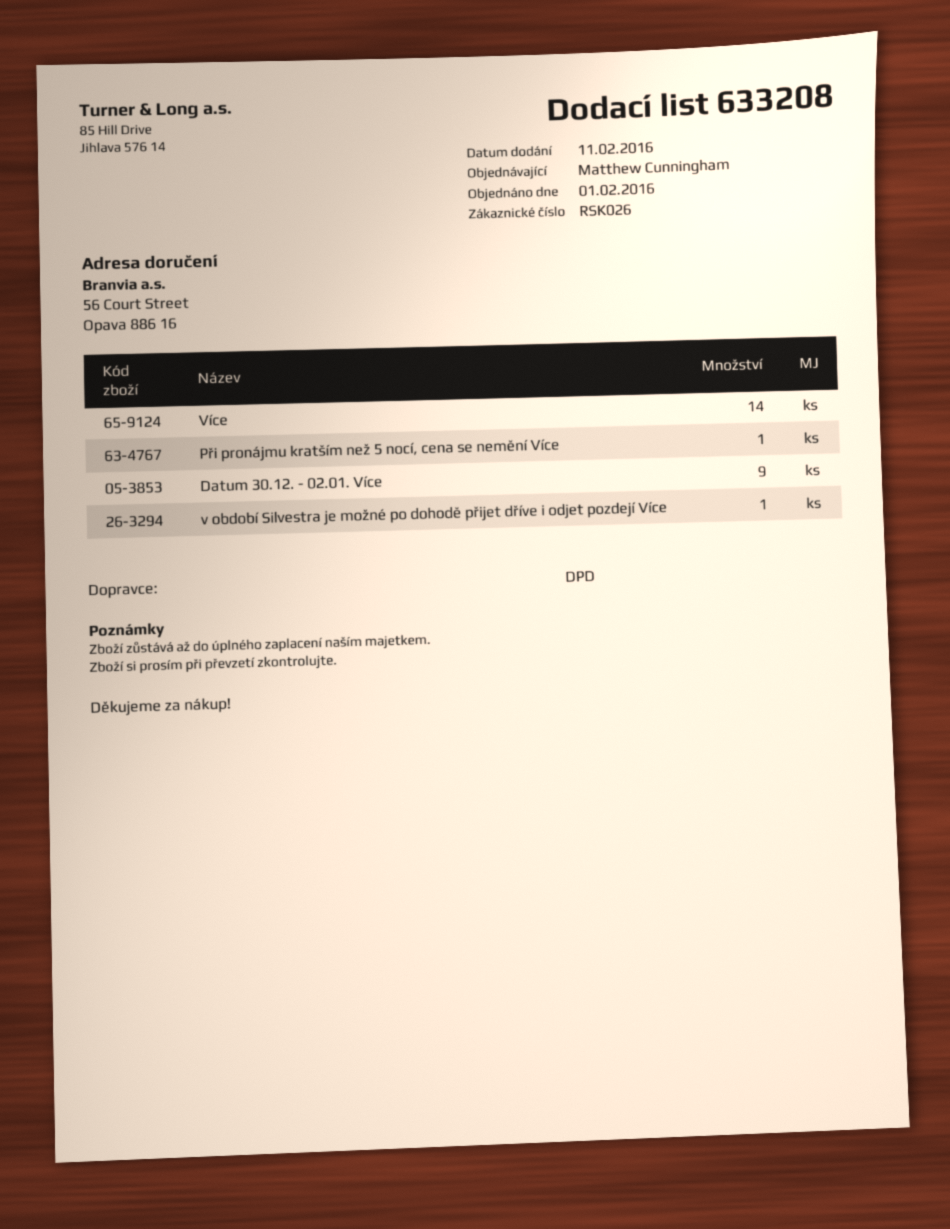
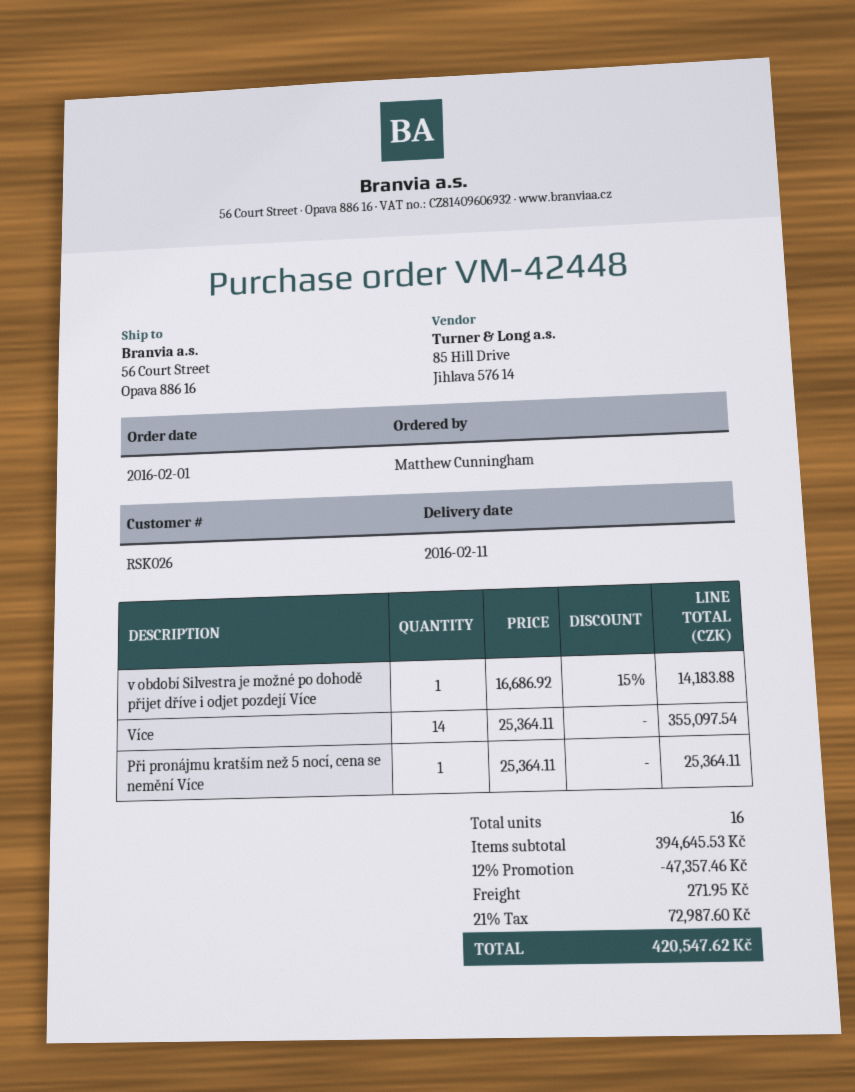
Datum 30.12. - 02.01. Více: 9 -> none

